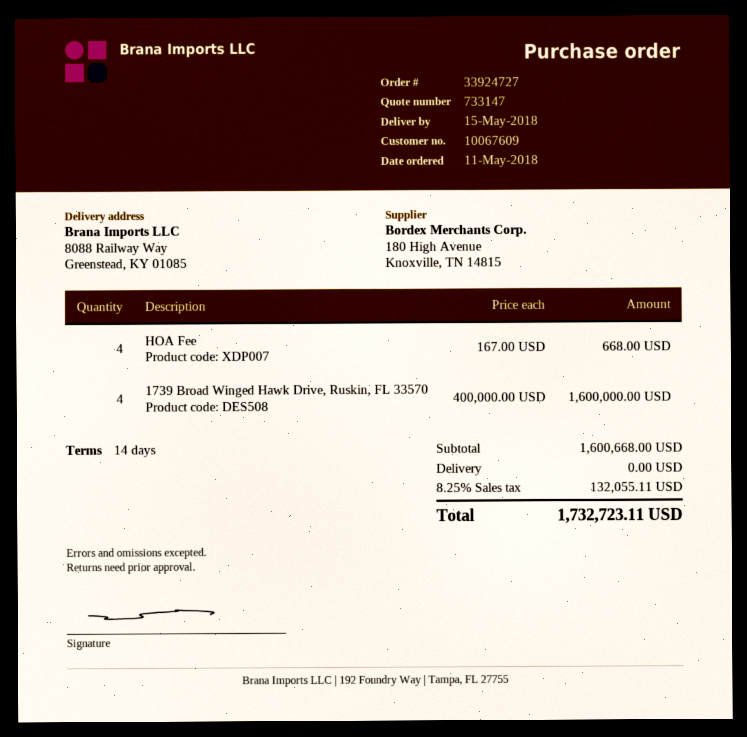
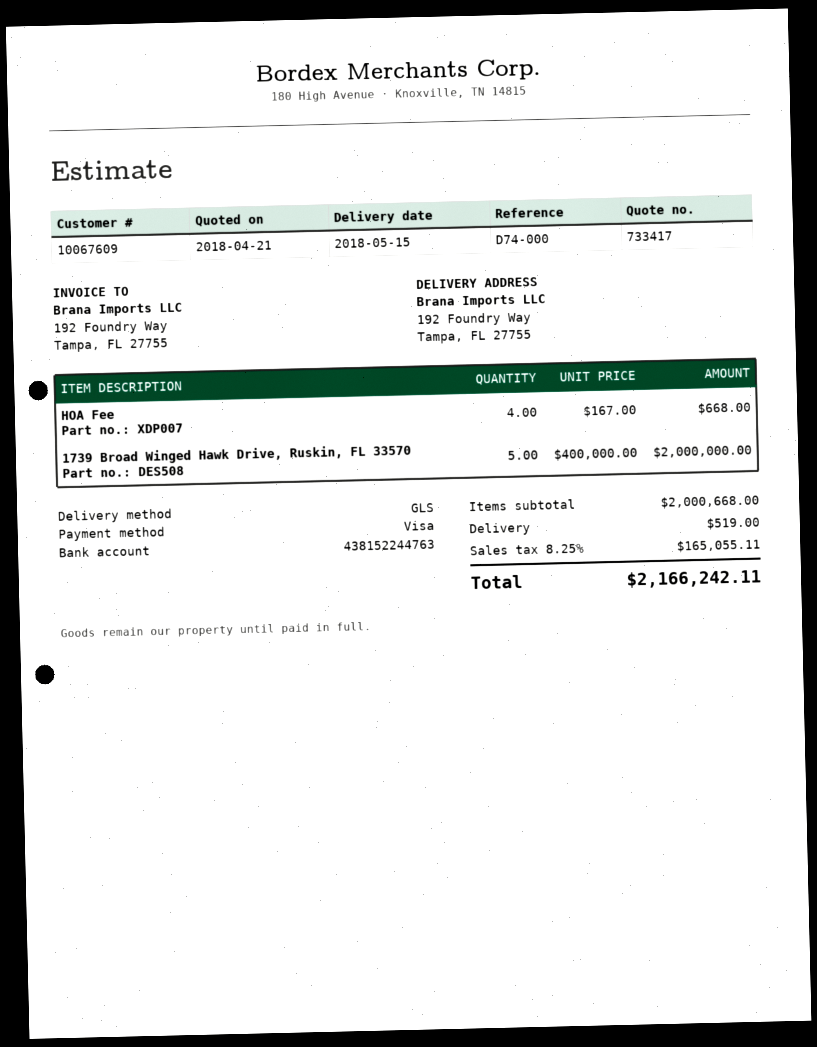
quote number: 733147 -> 733417
ship to: 8088 Railway Way, Greenstead, KY 01085 -> 192 Foundry Way, Tampa, FL 27755
1739 Broad Winged Hawk Drive, Ruskin, FL 33570: 4 x 400000.00 = 1600000.00 -> 5 x 400000.00 = 2000000.00
subtotal: 1600668.00 -> 2000668.00
shipping: 0.00 -> 519.00
tax: 8.25% = 132055.11 -> 8.25% = 165055.11
total: 1732723.11 -> 2166242.11

